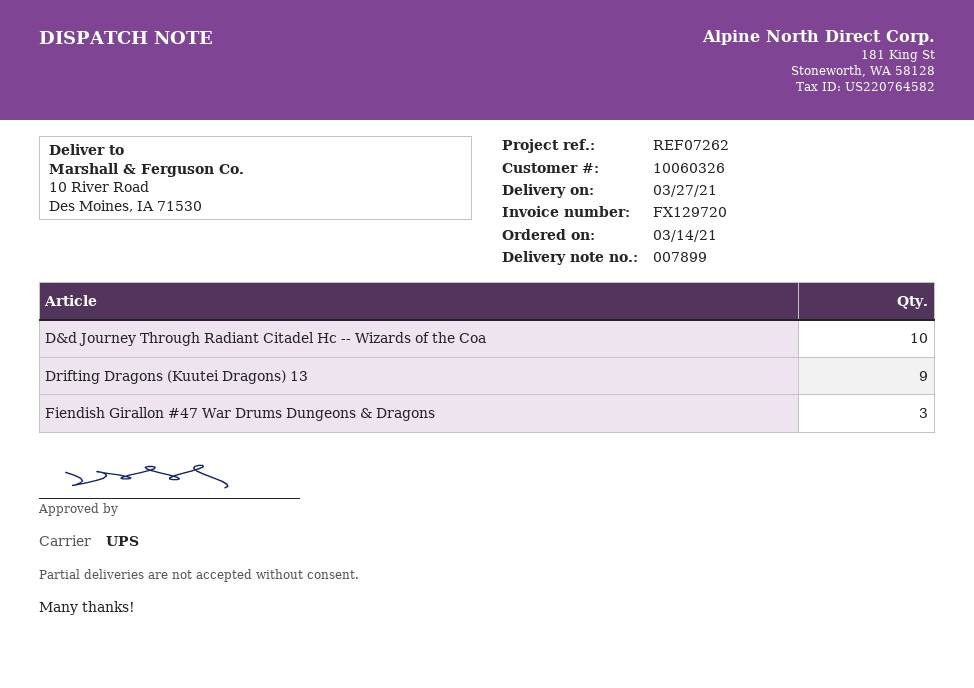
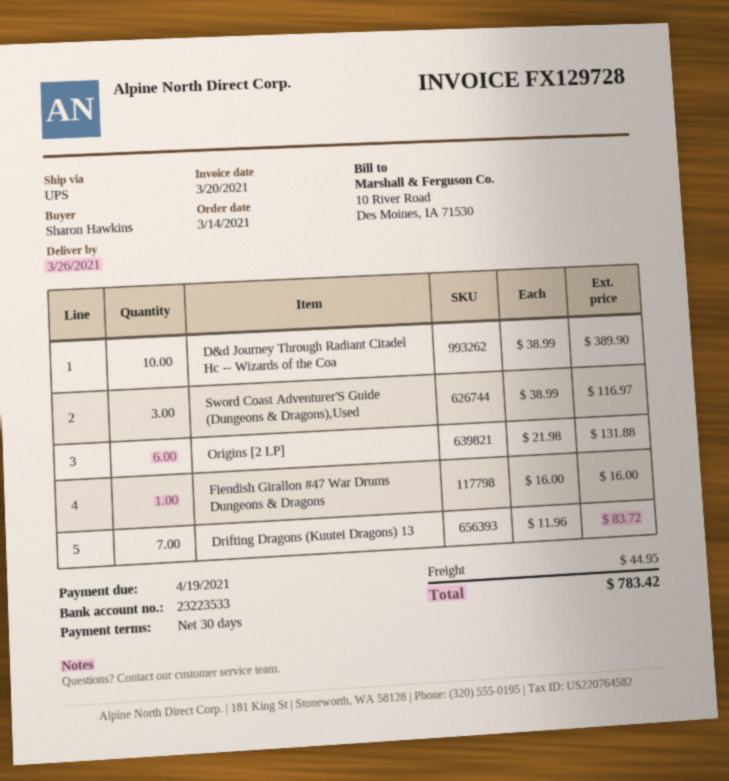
delivery date: 2021-03-27 -> 2021-03-26
invoice number: FX129720 -> FX129728
Drifting Dragons (Kuutei Dragons) 13: 9 -> 7
Fiendish Girallon #47 War Drums Dungeons & Dragons: 3 -> 1
Sword Coast Adventurer'S Guide (Dungeons & Dragons),Used: none -> 3
Origins [2 LP]: none -> 6

